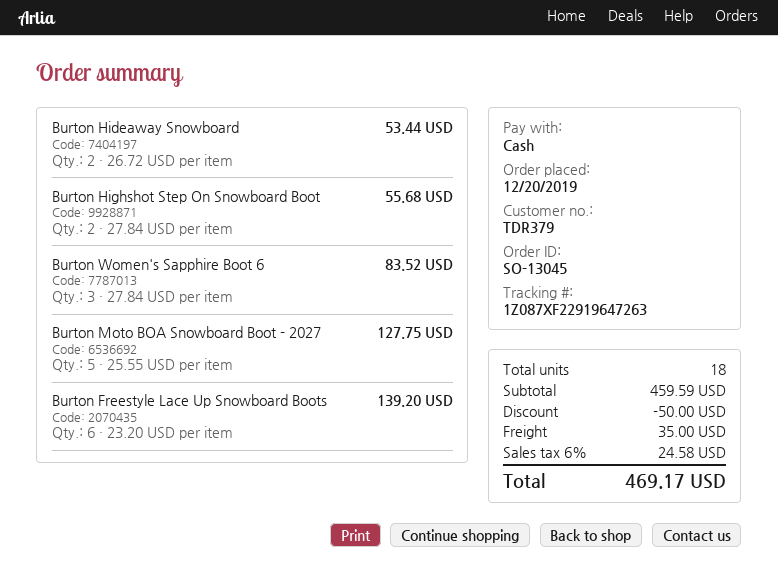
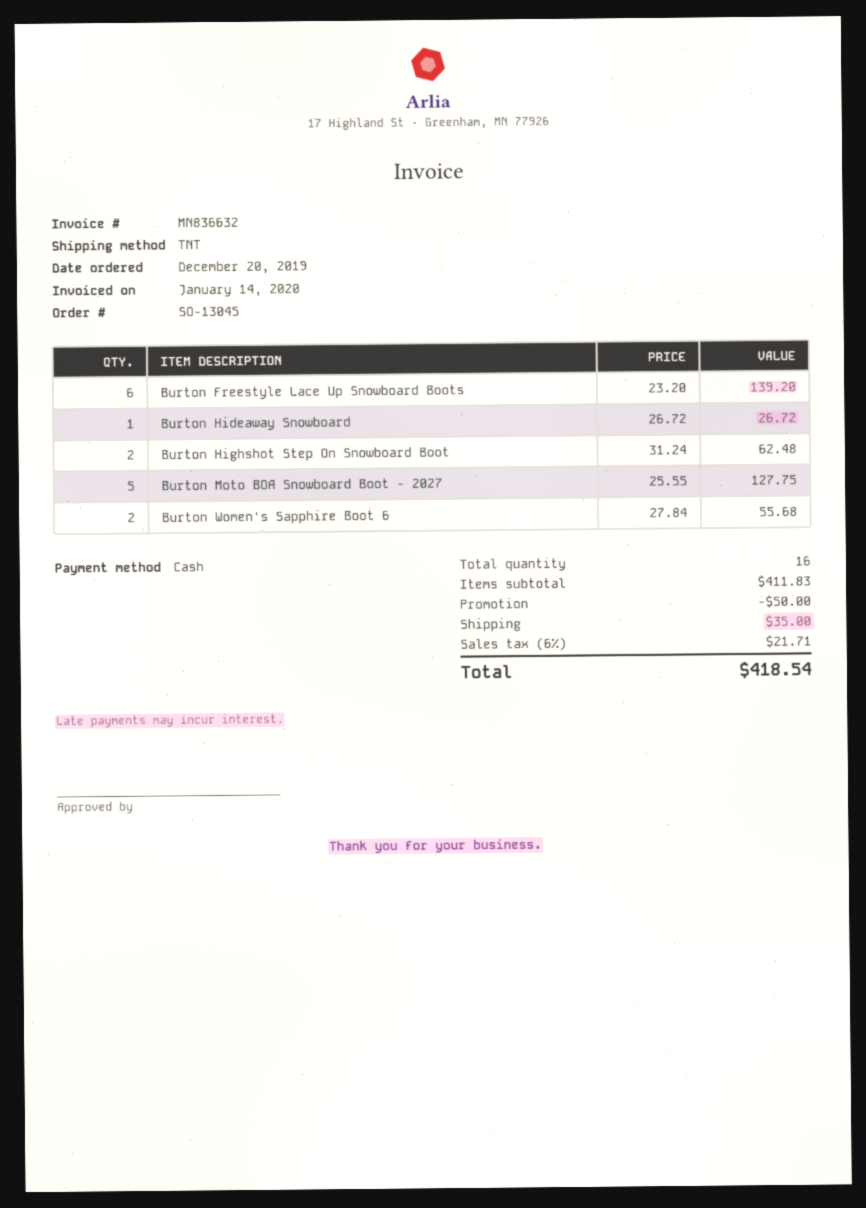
Burton Hideaway Snowboard: 2 x 26.72 = 53.44 -> 1 x 26.72 = 26.72
Burton Highshot Step On Snowboard Boot: 2 x 27.84 = 55.68 -> 2 x 31.24 = 62.48
Burton Women's Sapphire Boot 6: 3 x 27.84 = 83.52 -> 2 x 27.84 = 55.68
total quantity: 18 -> 16
subtotal: 459.59 -> 411.83
tax: 6% = 24.58 -> 6% = 21.71
total: 469.17 -> 418.54

